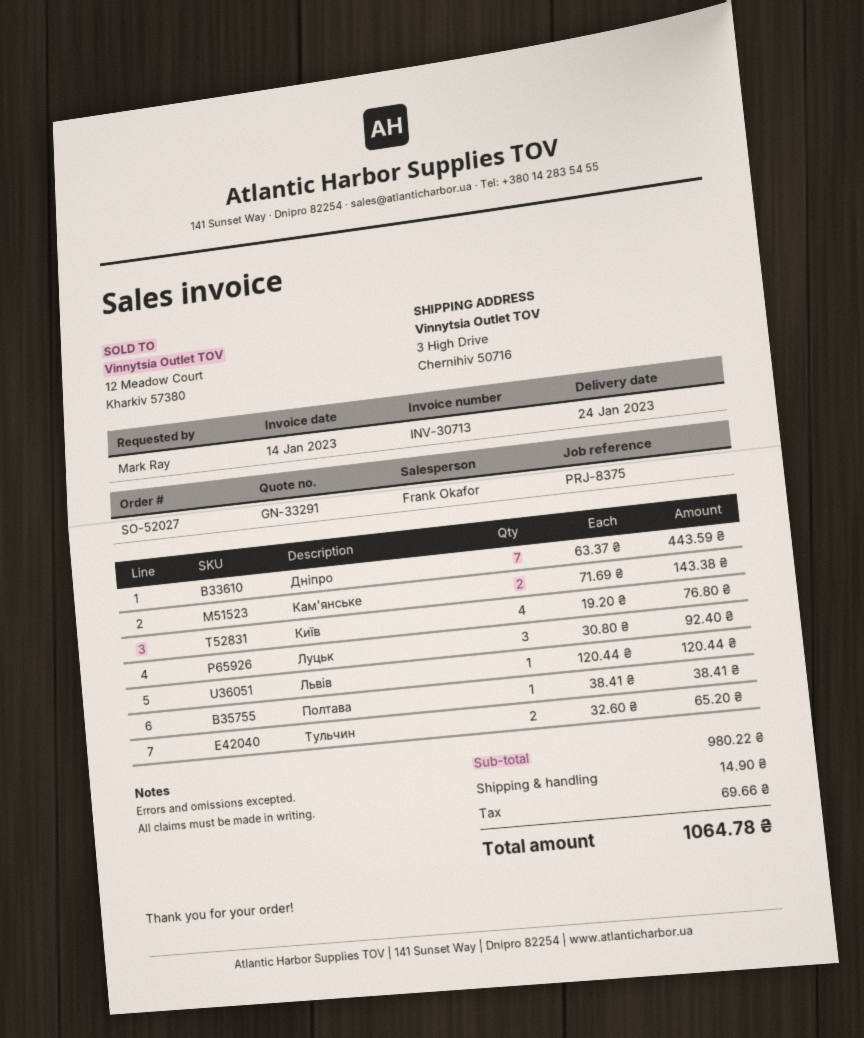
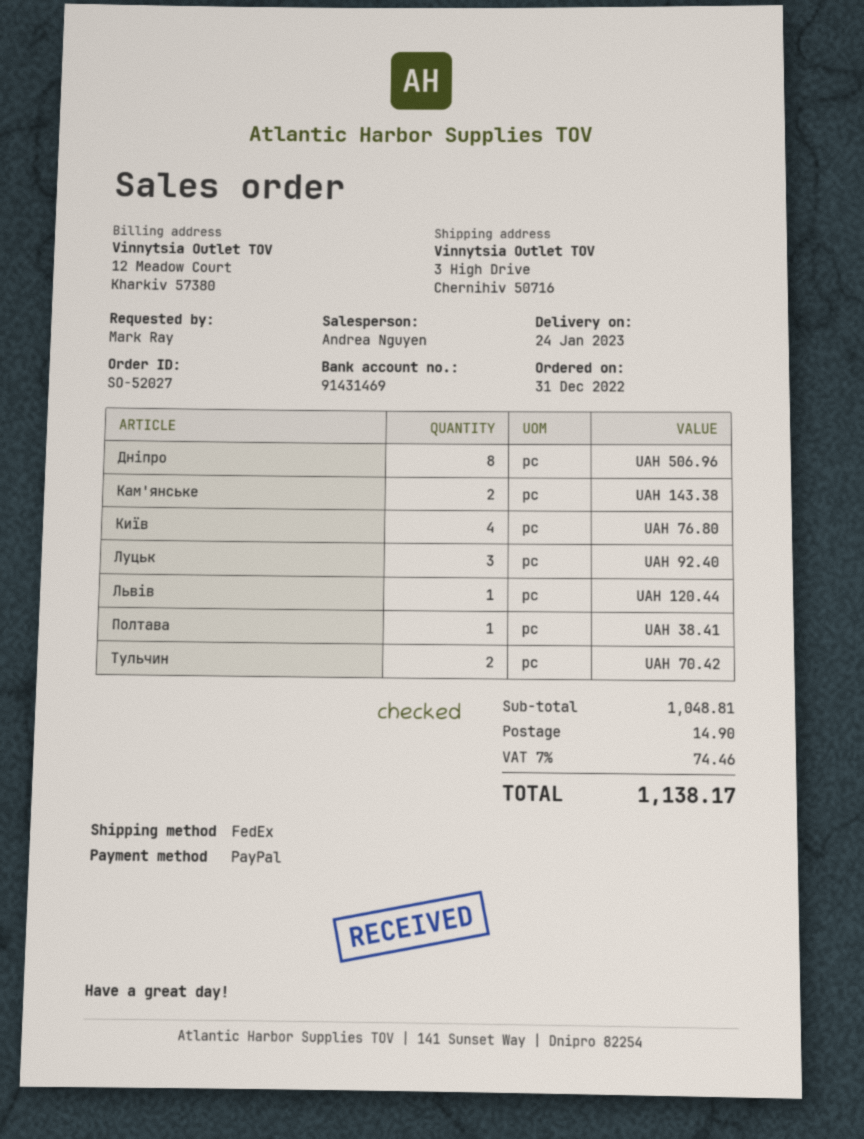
sales rep: Frank Okafor -> Andrea Nguyen
Дніпро: 7 for 443.59 -> 8 for 506.96
Тульчин: 2 for 65.20 -> 2 for 70.42
subtotal: 980.22 -> 1048.81
tax: 69.66 -> 74.46
total: 1064.78 -> 1138.17

